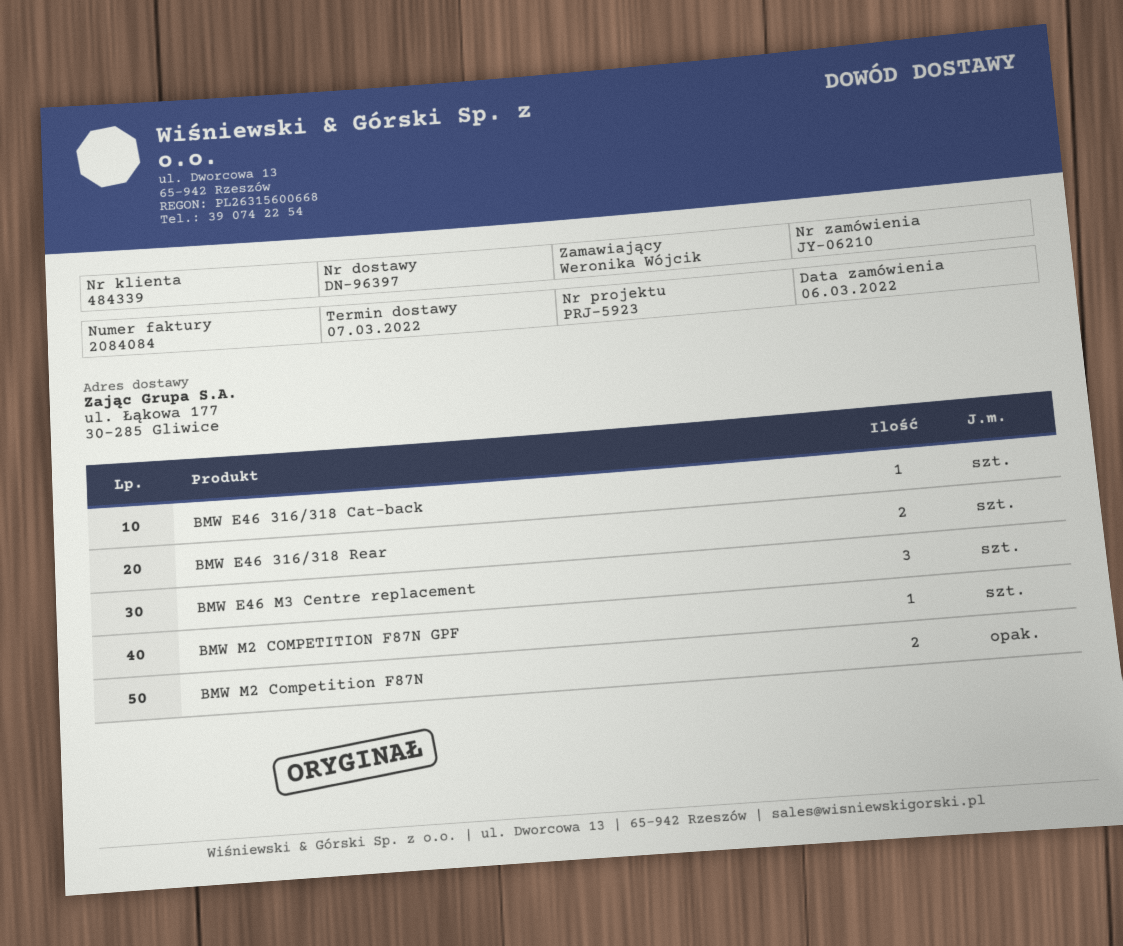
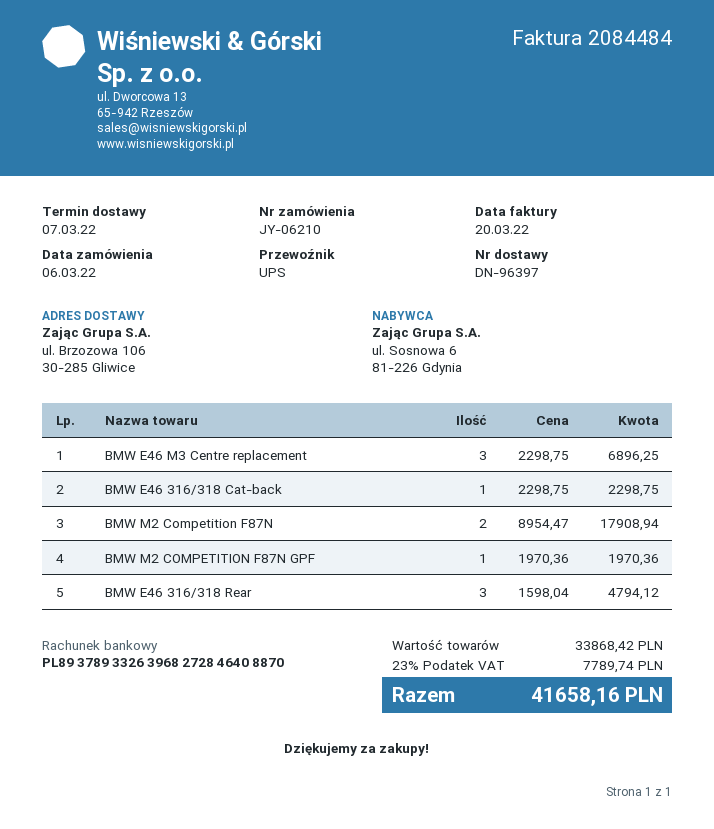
invoice number: 2084084 -> 2084484
ship to: ul. Łąkowa 177, 30-285 Gliwice -> ul. Brzozowa 106, 30-285 Gliwice
BMW E46 316/318 Rear: 2 -> 3

